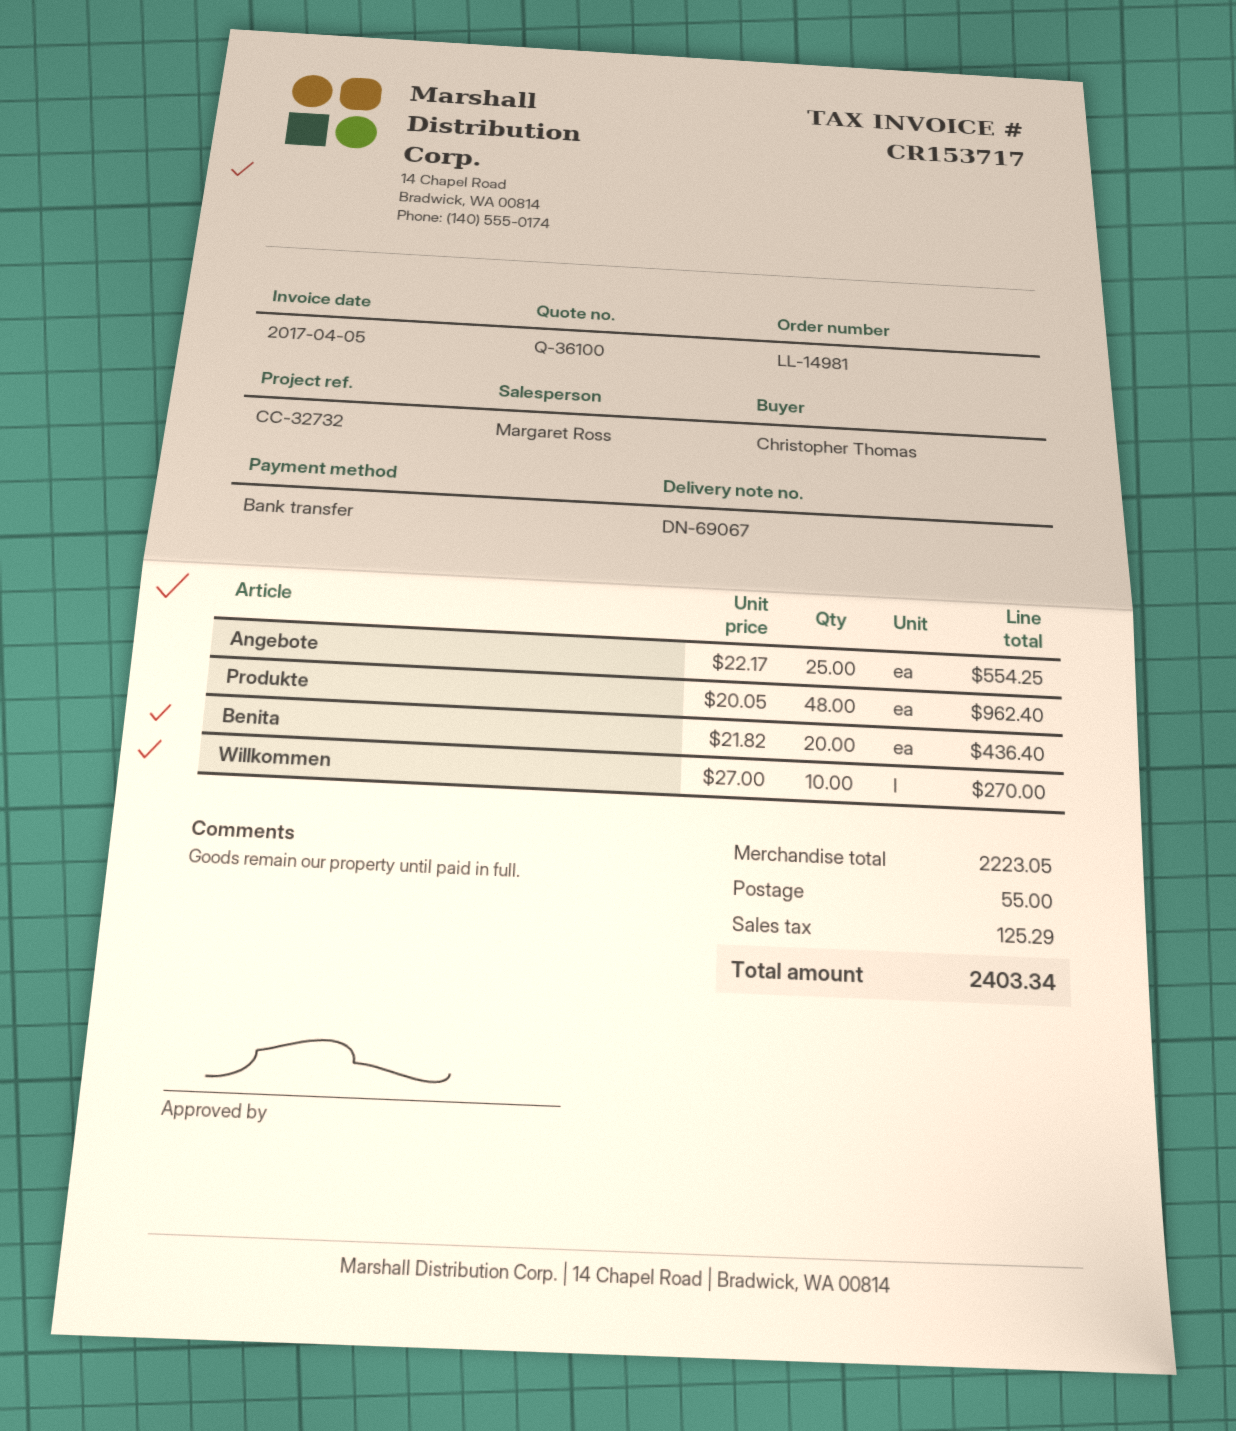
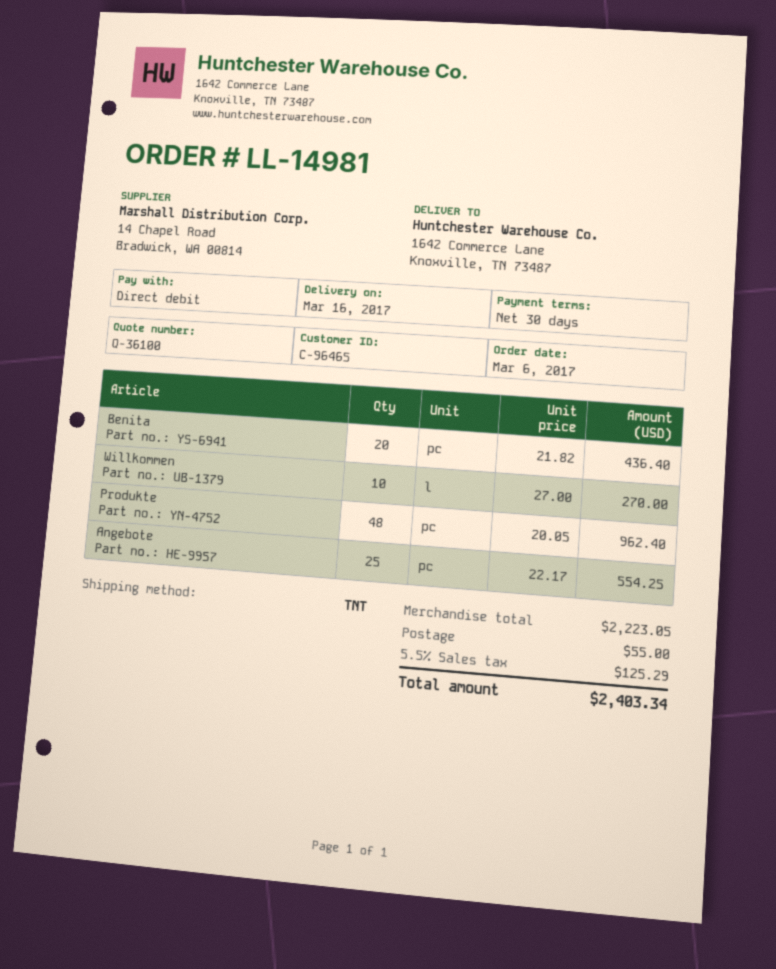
payment method: bank transfer -> direct debit

